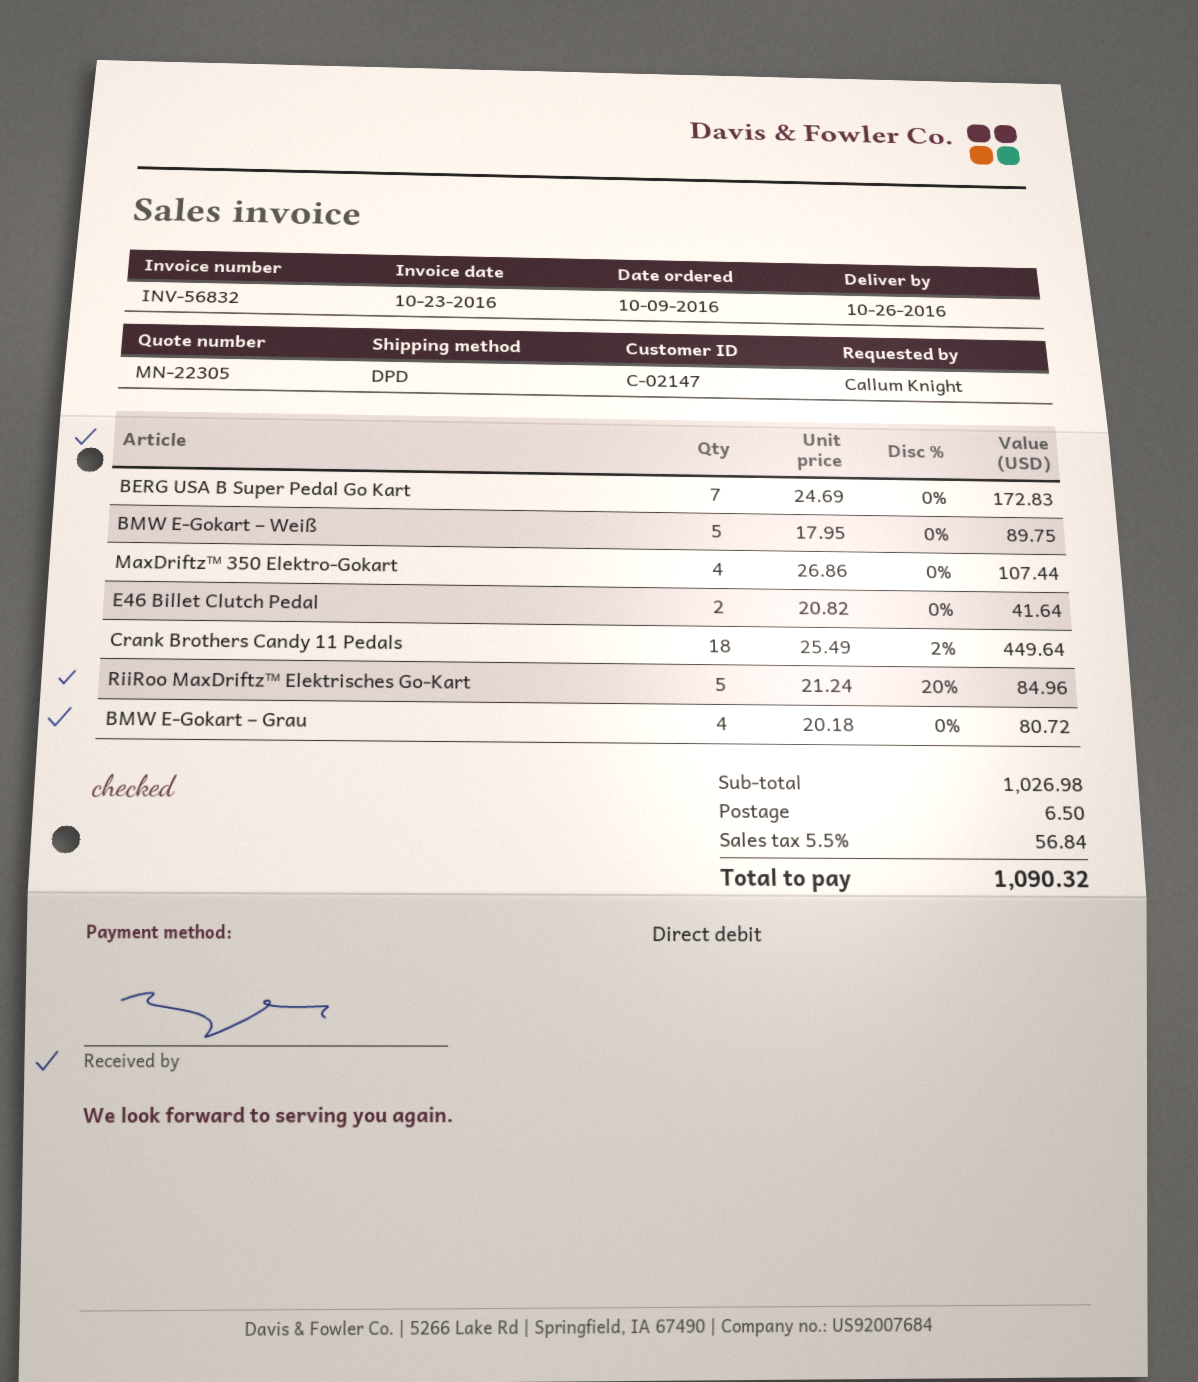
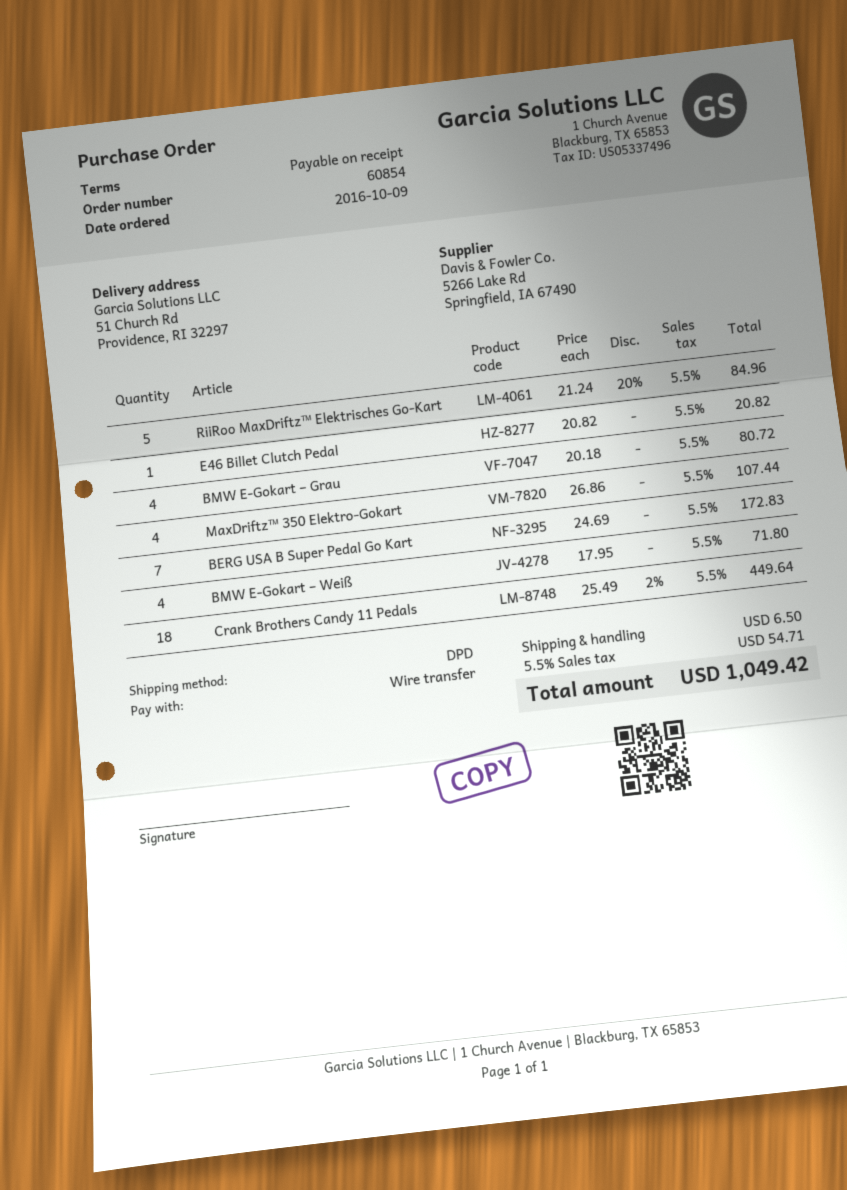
payment method: direct debit -> bank transfer
BMW E-Gokart – Weiß: 5 x 17.95 = 89.75 -> 4 x 17.95 = 71.80
E46 Billet Clutch Pedal: 2 x 20.82 = 41.64 -> 1 x 20.82 = 20.82
tax: 5.5% = 56.84 -> 5.5% = 54.71
total: 1090.32 -> 1049.42

